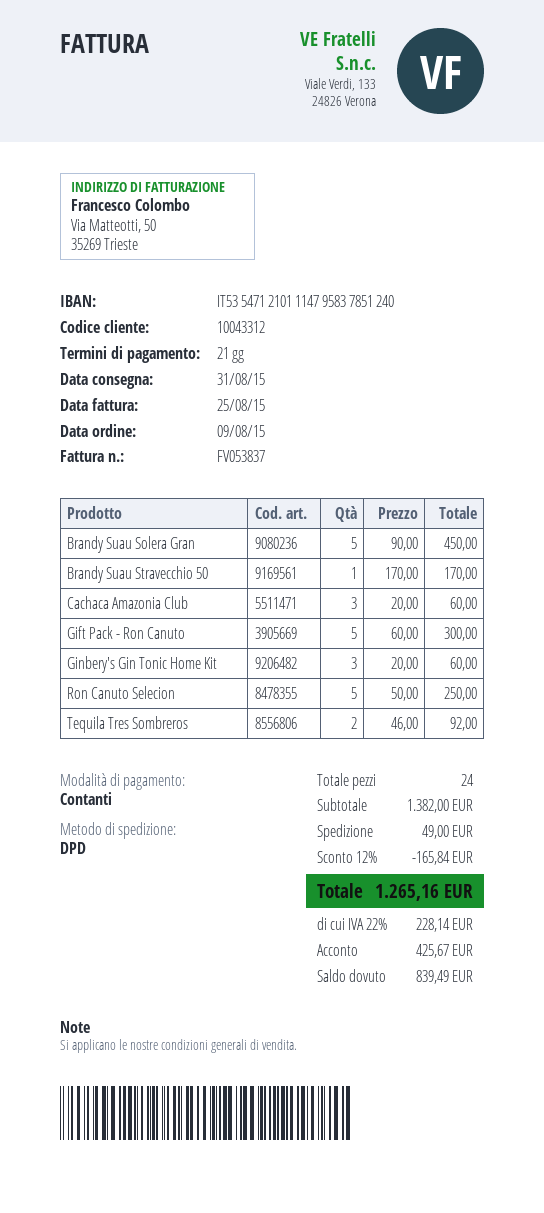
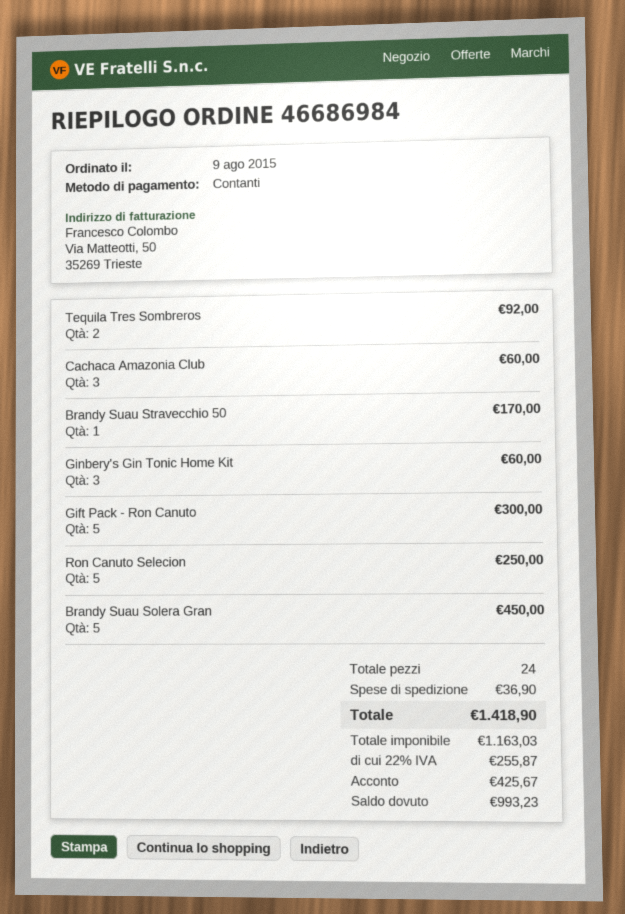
discount: 12% = 165.84 -> none
shipping: 49.00 -> 36.90
tax: 22% = 228.14 -> 22% = 255.87
total: 1265.16 -> 1418.90
balance: 839.49 -> 993.23

